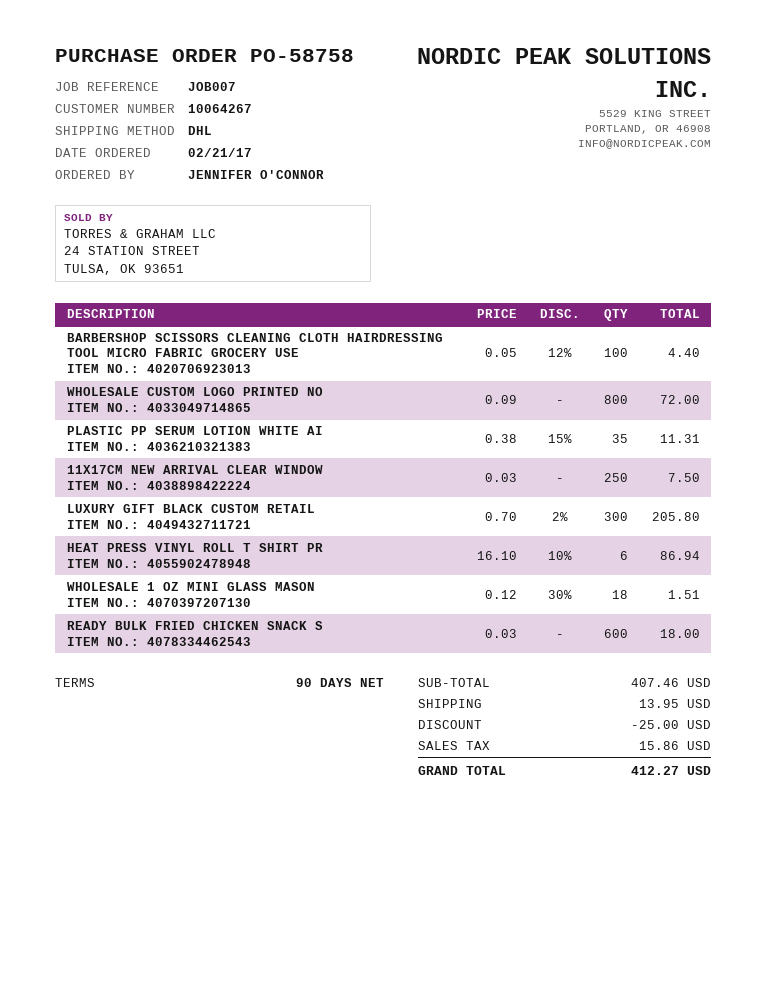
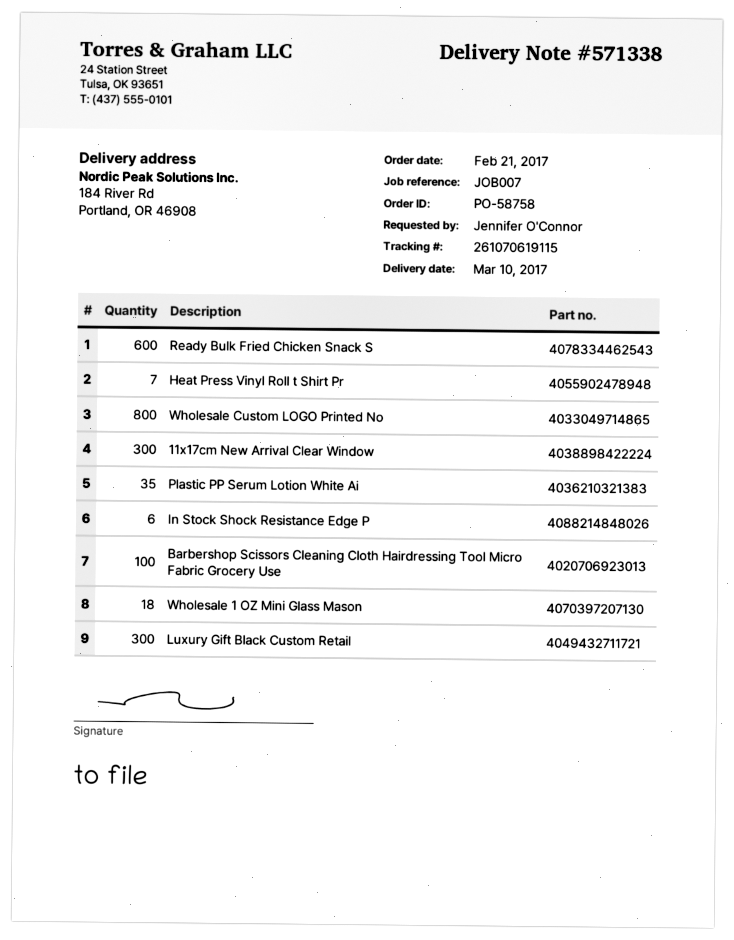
11X17CM NEW ARRIVAL CLEAR WINDOW: 250 -> 300
HEAT PRESS VINYL ROLL T SHIRT PR: 6 -> 7
In Stock Shock Resistance Edge P: none -> 6

